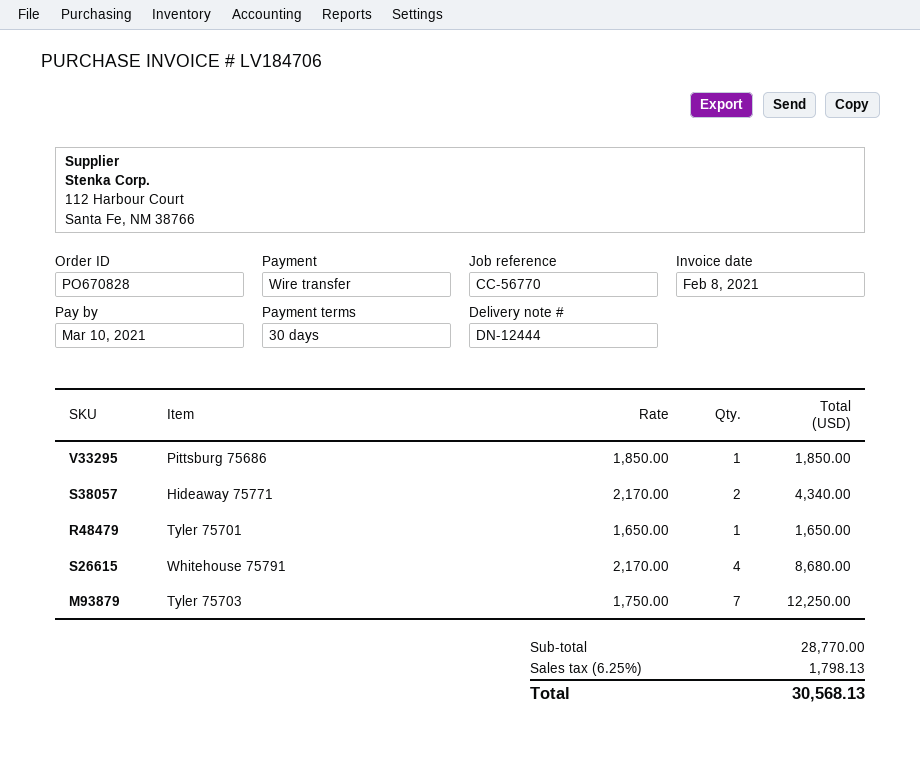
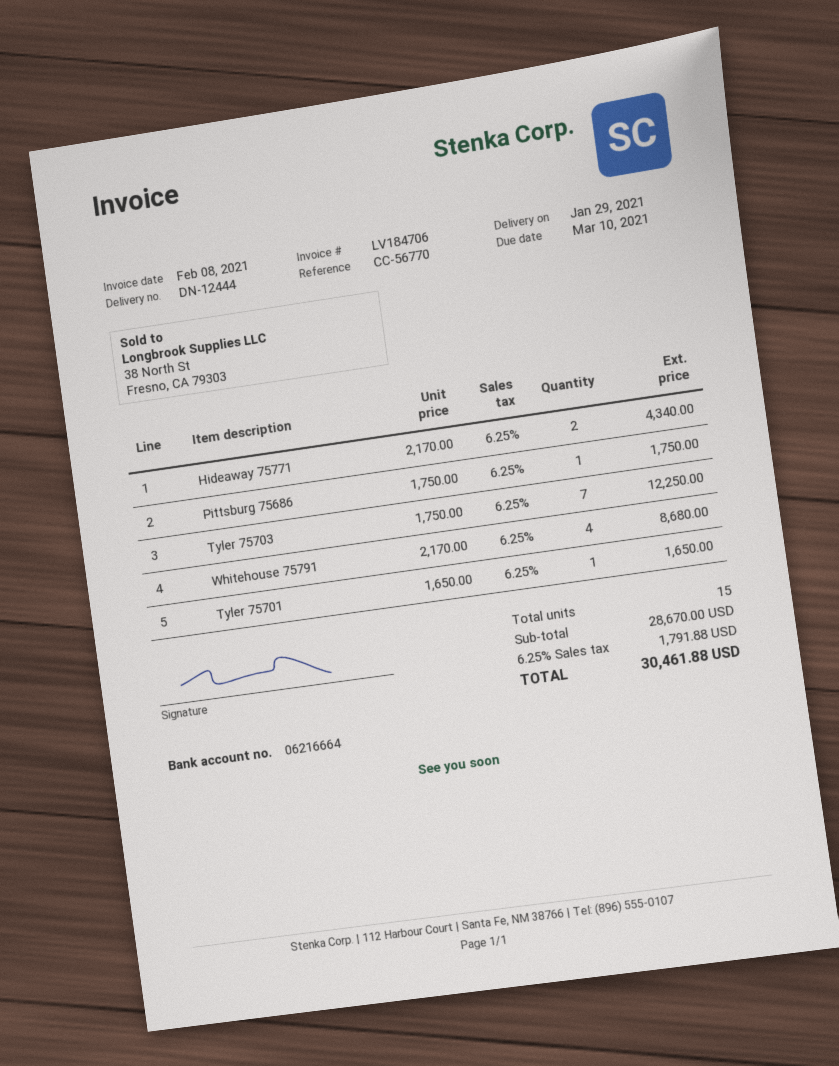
Pittsburg 75686: 1 x 1850.00 = 1850.00 -> 1 x 1750.00 = 1750.00
subtotal: 28770.00 -> 28670.00
tax: 6.25% = 1798.13 -> 6.25% = 1791.88
total: 30568.13 -> 30461.88

